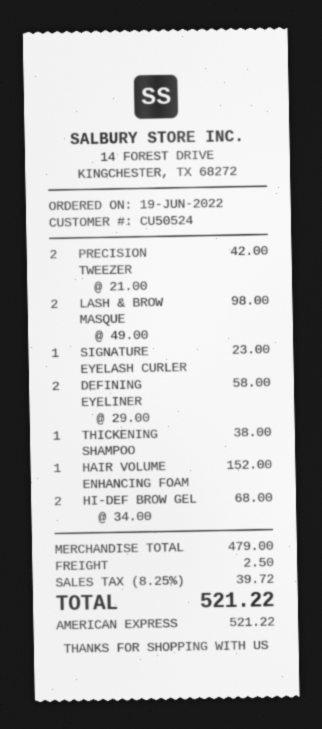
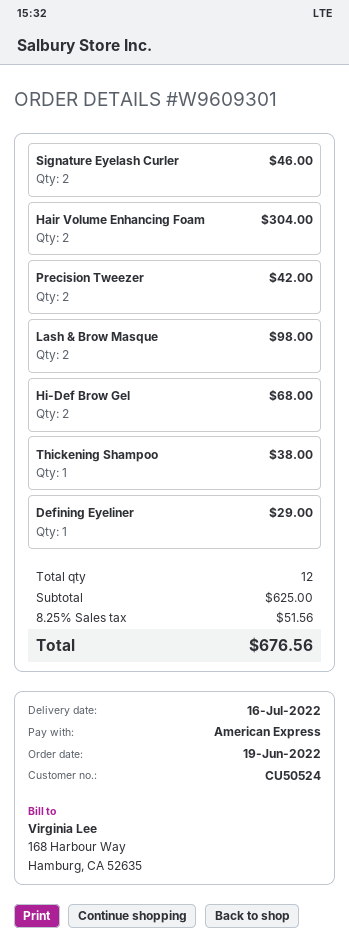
SIGNATURE EYELASH CURLER: 1 for 23.00 -> 2 for 46.00
DEFINING EYELINER: 2 for 58.00 -> 1 for 29.00
HAIR VOLUME ENHANCING FOAM: 1 for 152.00 -> 2 for 304.00
subtotal: 479.00 -> 625.00
shipping: 2.50 -> none
tax: 8.25% = 39.72 -> 8.25% = 51.56
total: 521.22 -> 676.56

